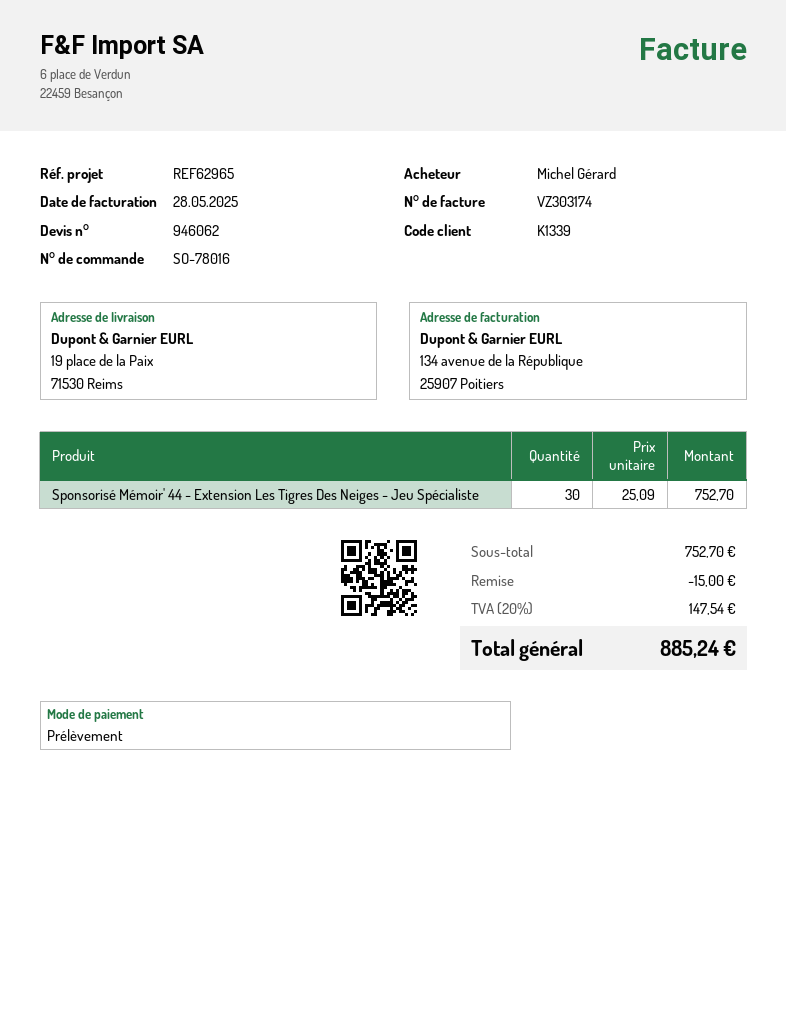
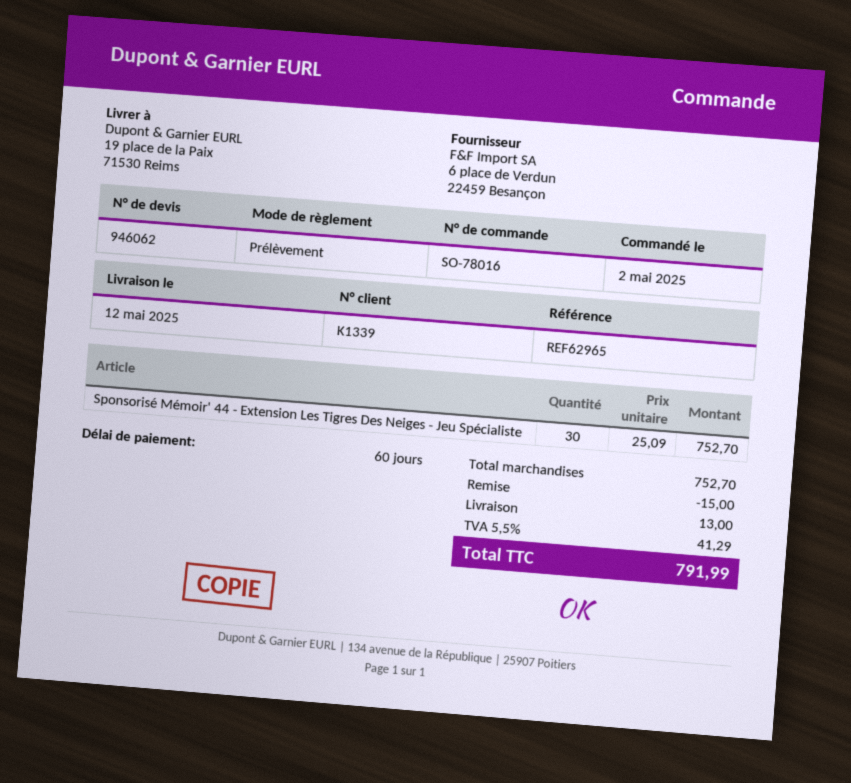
shipping: none -> 13.00
tax: 20% = 147.54 -> 5.5% = 41.29
total: 885.24 -> 791.99

